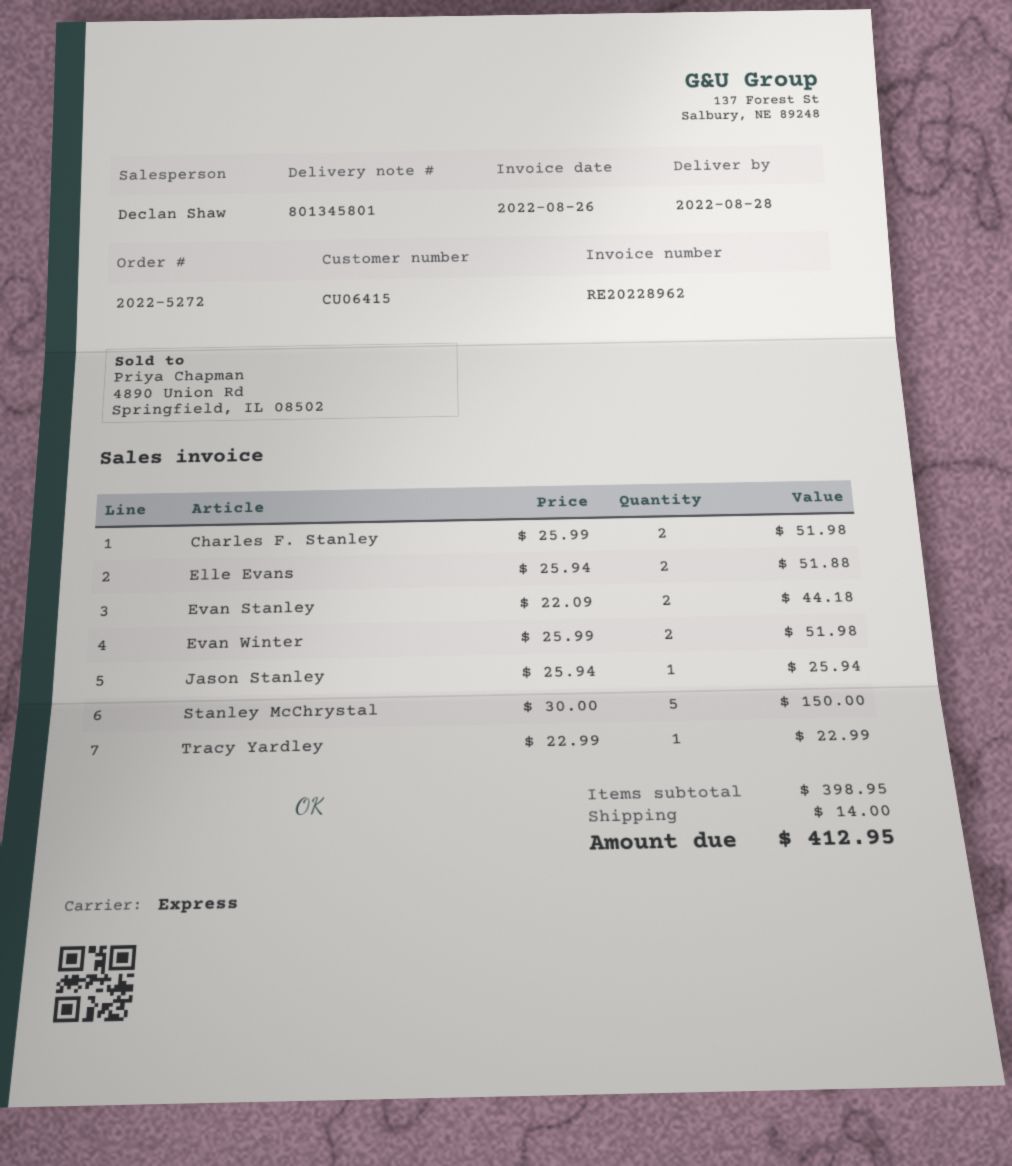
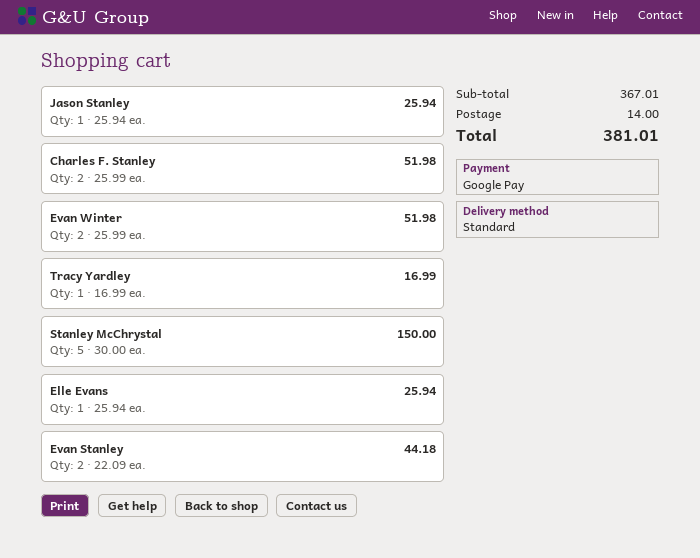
shipping method: express -> standard
Elle Evans: 2 x 25.94 = 51.88 -> 1 x 25.94 = 25.94
Tracy Yardley: 1 x 22.99 = 22.99 -> 1 x 16.99 = 16.99
subtotal: 398.95 -> 367.01
total: 412.95 -> 381.01

